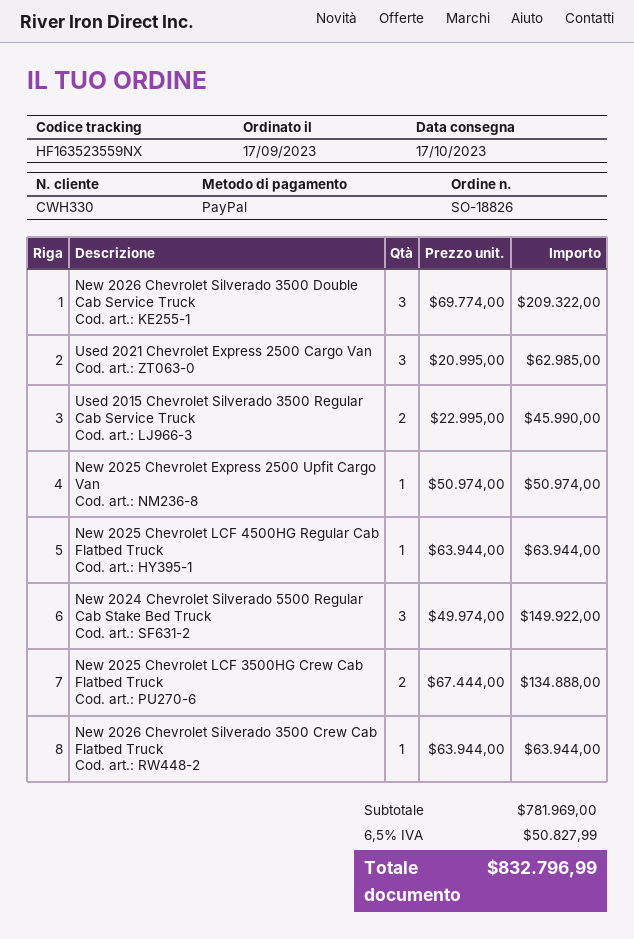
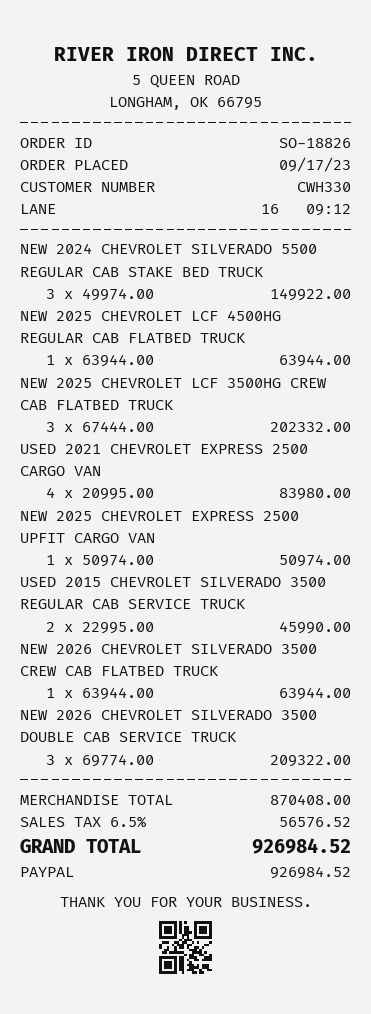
Used 2021 Chevrolet Express 2500 Cargo Van: 3 x 20995.00 = 62985.00 -> 4 x 20995.00 = 83980.00
New 2025 Chevrolet LCF 3500HG Crew Cab Flatbed Truck: 2 x 67444.00 = 134888.00 -> 3 x 67444.00 = 202332.00
subtotal: 781969.00 -> 870408.00
tax: 6.5% = 50827.99 -> 6.5% = 56576.52
total: 832796.99 -> 926984.52

